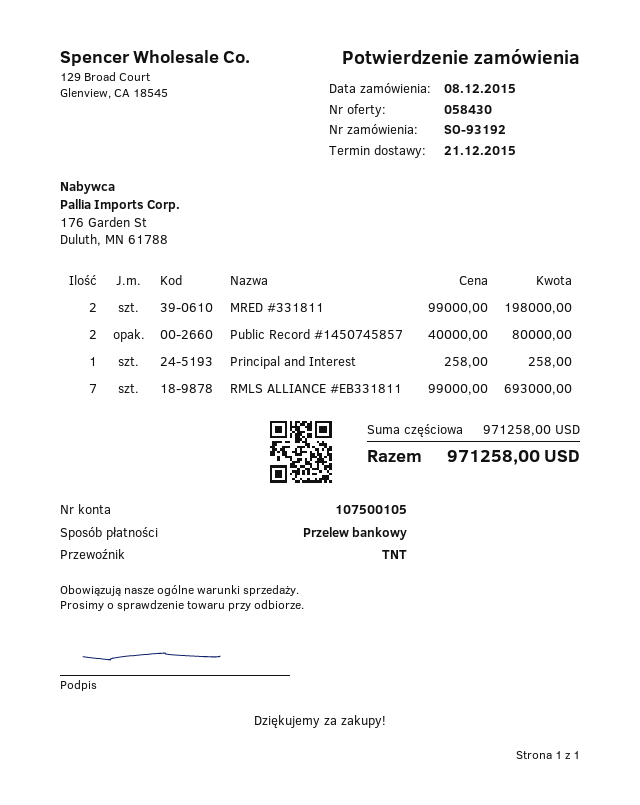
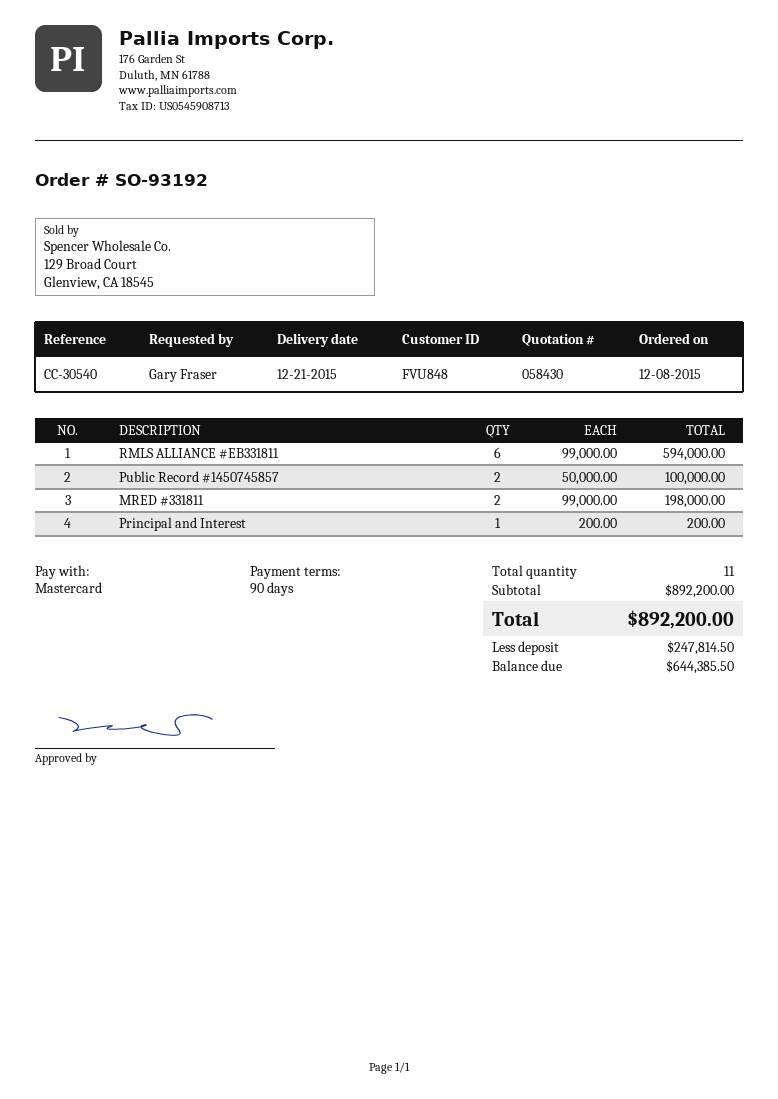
payment method: bank transfer -> Mastercard
Public Record #1450745857: 2 x 40000.00 = 80000.00 -> 2 x 50000.00 = 100000.00
Principal and Interest: 1 x 258.00 = 258.00 -> 1 x 200.00 = 200.00
RMLS ALLIANCE #EB331811: 7 x 99000.00 = 693000.00 -> 6 x 99000.00 = 594000.00
subtotal: 971258.00 -> 892200.00
total: 971258.00 -> 892200.00

